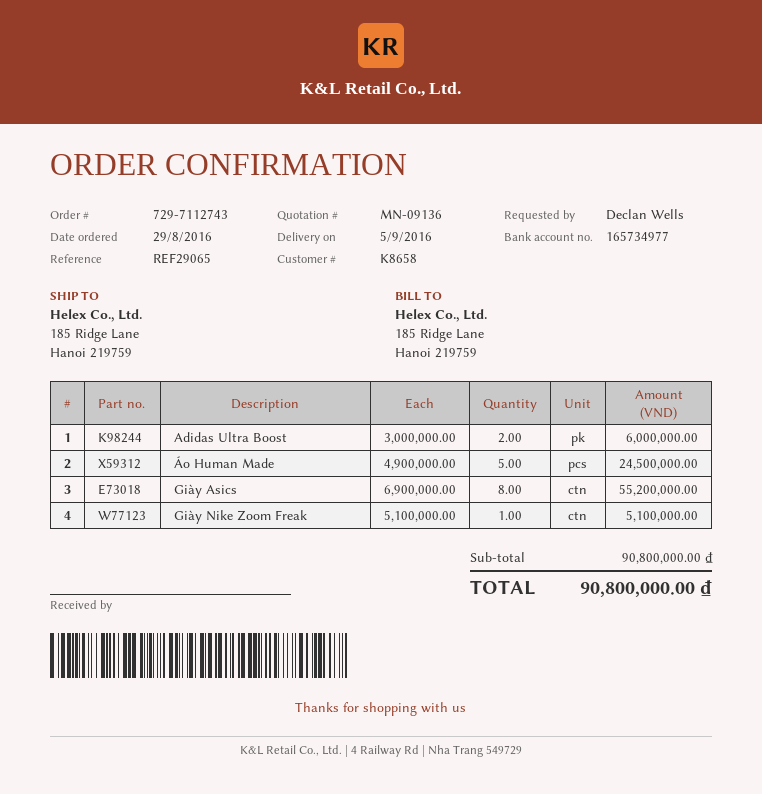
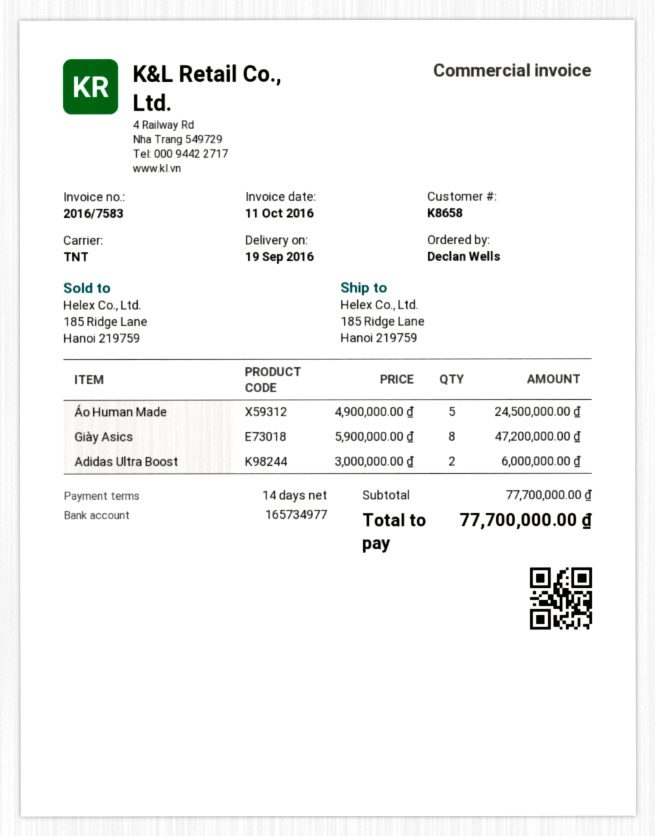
delivery date: 2016-09-05 -> 2016-09-19
Giày Asics: 8 x 6900000.00 = 55200000.00 -> 8 x 5900000.00 = 47200000.00
Giày Nike Zoom Freak: 1 x 5100000.00 = 5100000.00 -> none
subtotal: 90800000.00 -> 77700000.00
total: 90800000.00 -> 77700000.00

